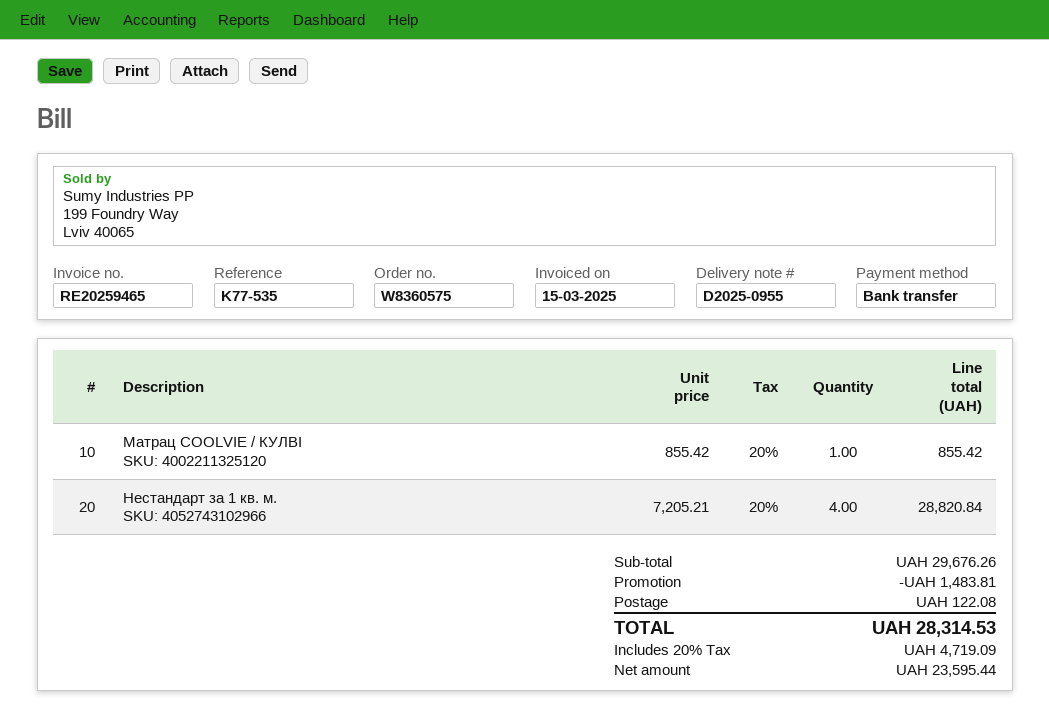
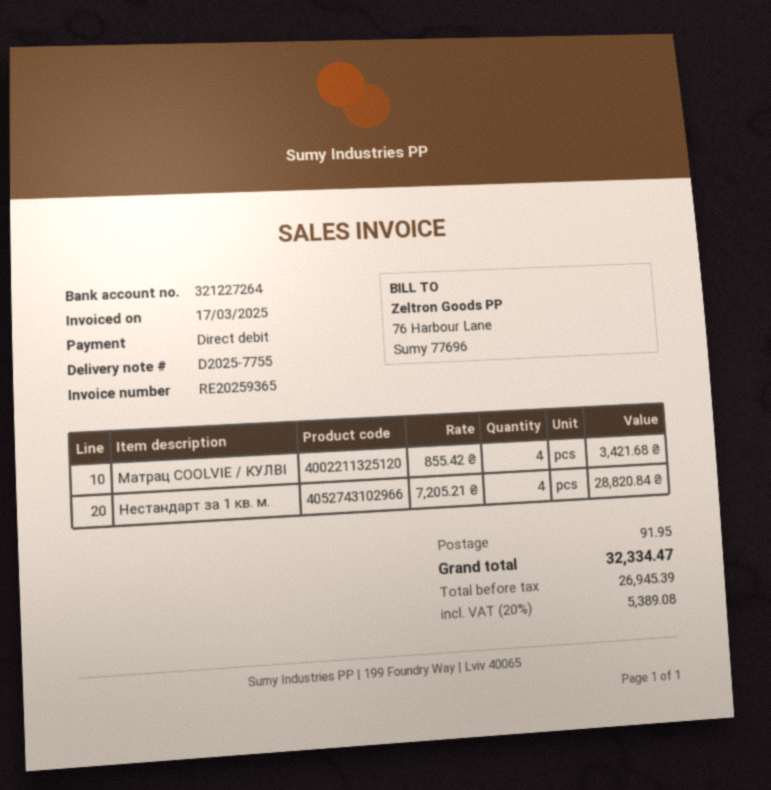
delivery note number: D2025-0955 -> D2025-7755
invoice number: RE20259465 -> RE20259365
invoice date: 2025-03-15 -> 2025-03-17
payment method: bank transfer -> direct debit
Матрац COOLVIE / КУЛВІ: 1 x 855.42 = 855.42 -> 4 x 855.42 = 3421.68
discount: 1483.81 -> none
shipping: 122.08 -> 91.95
net: 23595.44 -> 26945.39
tax: 20% = 4719.09 -> 20% = 5389.08
total: 28314.53 -> 32334.47

